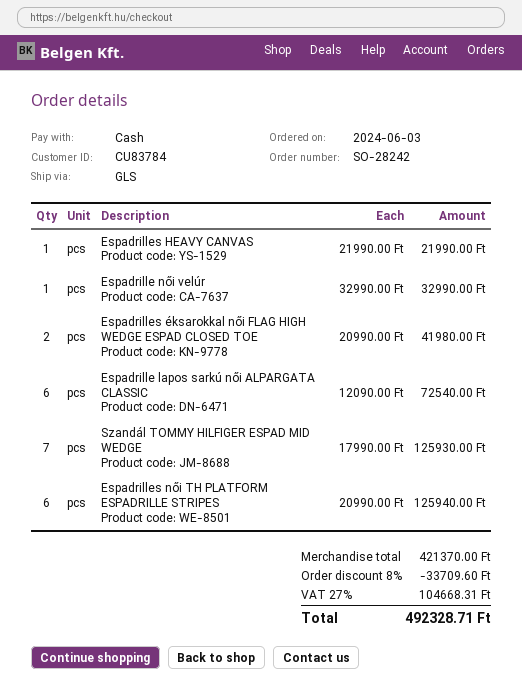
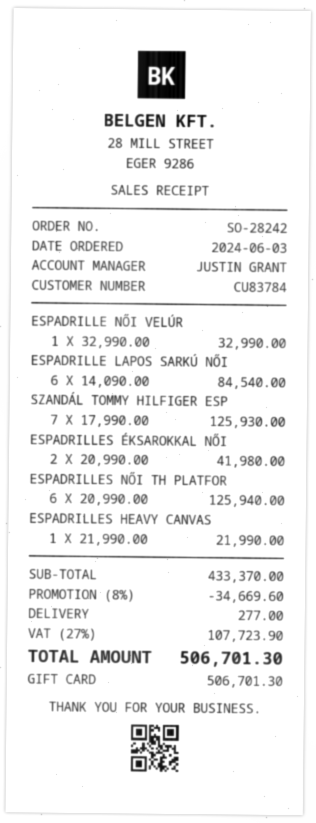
payment method: cash -> gift card
Espadrille lapos sarkú női ALPARGATA CLASSIC: 6 x 12090.00 = 72540.00 -> 6 x 14090.00 = 84540.00
subtotal: 421370.00 -> 433370.00
discount: 8% = 33709.60 -> 8% = 34669.60
shipping: none -> 277.00
tax: 27% = 104668.31 -> 27% = 107723.90
total: 492328.71 -> 506701.30

